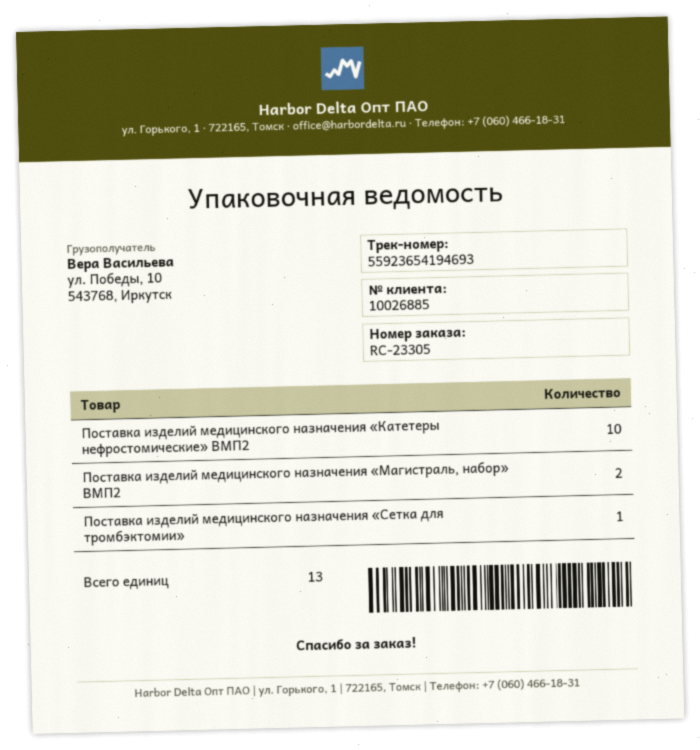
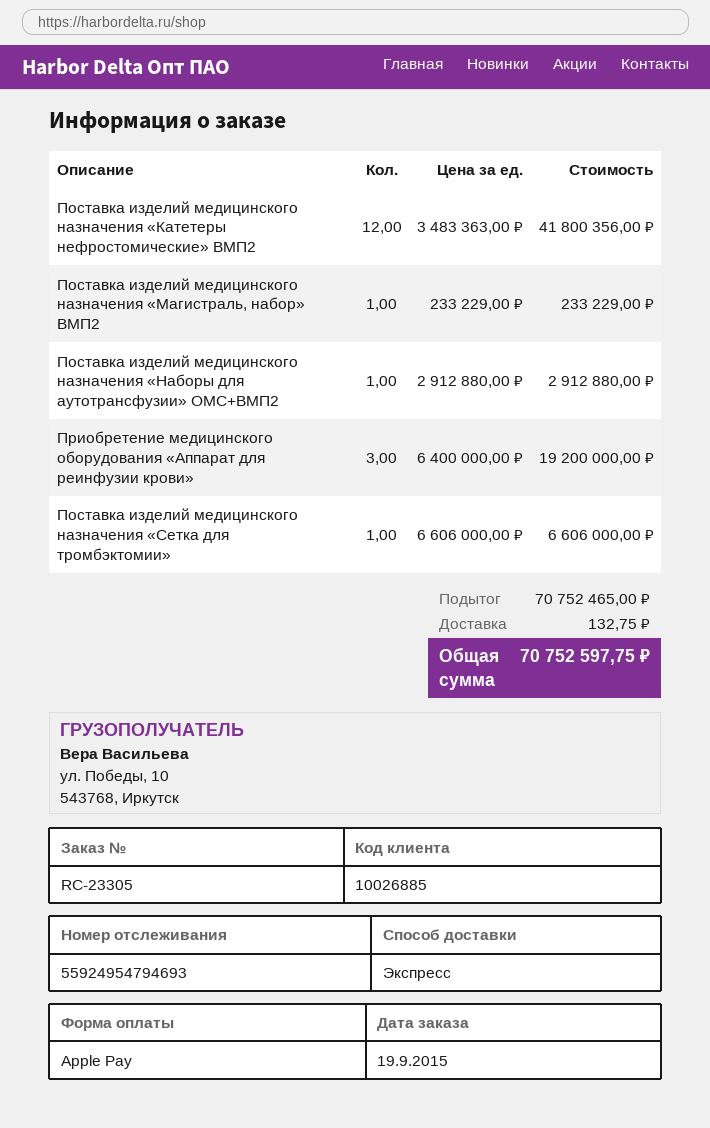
tracking number: 55923654194693 -> 55924954794693
Поставка изделий медицинского назначения «Катетеры нефростомические» ВМП2: 10 -> 12
Поставка изделий медицинского назначения «Магистраль, набор» ВМП2: 2 -> 1
Поставка изделий медицинского назначения «Наборы для аутотрансфузии» ОМС+ВМП2: none -> 1
Приобретение медицинского оборудования «Аппарат для реинфузии крови»: none -> 3

